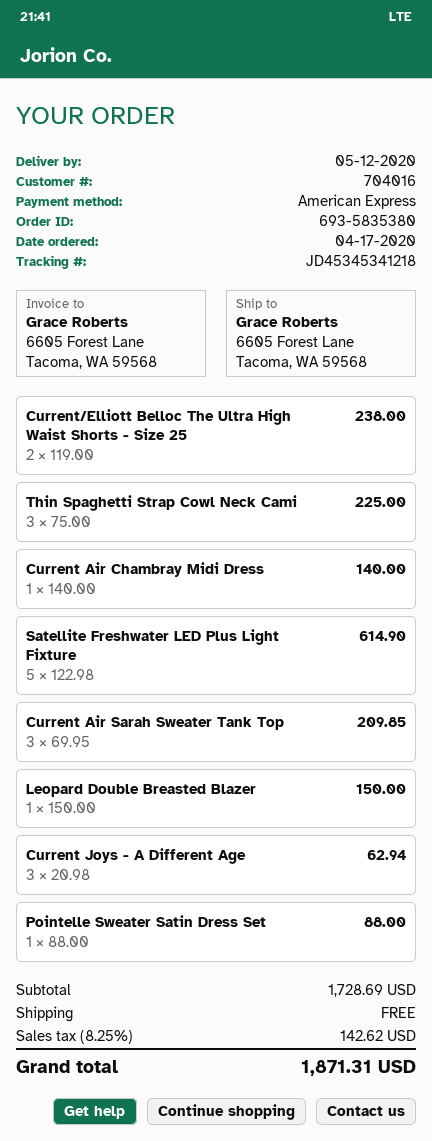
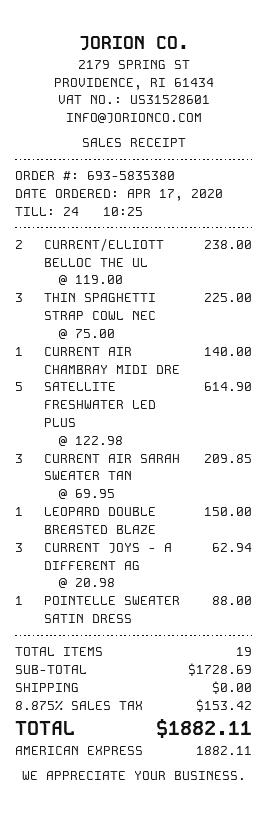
tax: 8.25% = 142.62 -> 8.875% = 153.42
total: 1871.31 -> 1882.11

